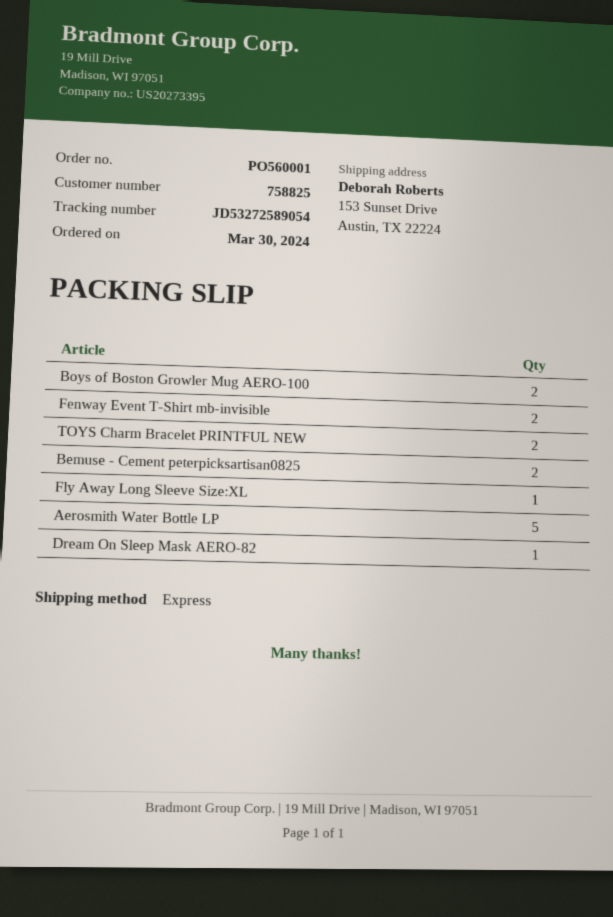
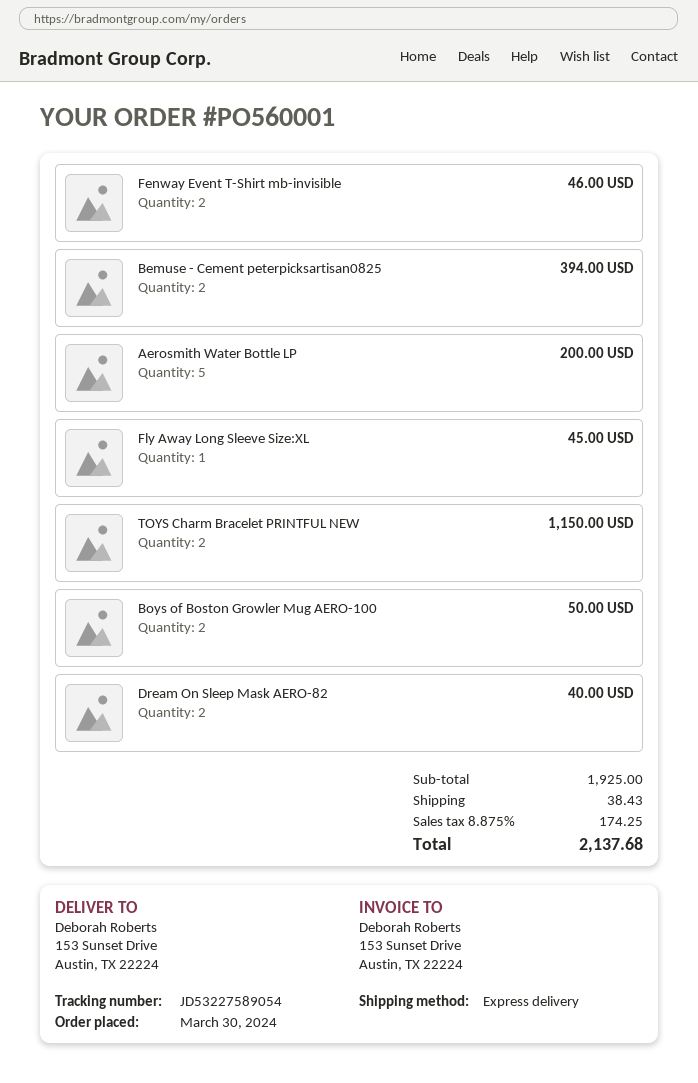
tracking number: JD53272589054 -> JD53227589054
Dream On Sleep Mask AERO-82: 1 -> 2

